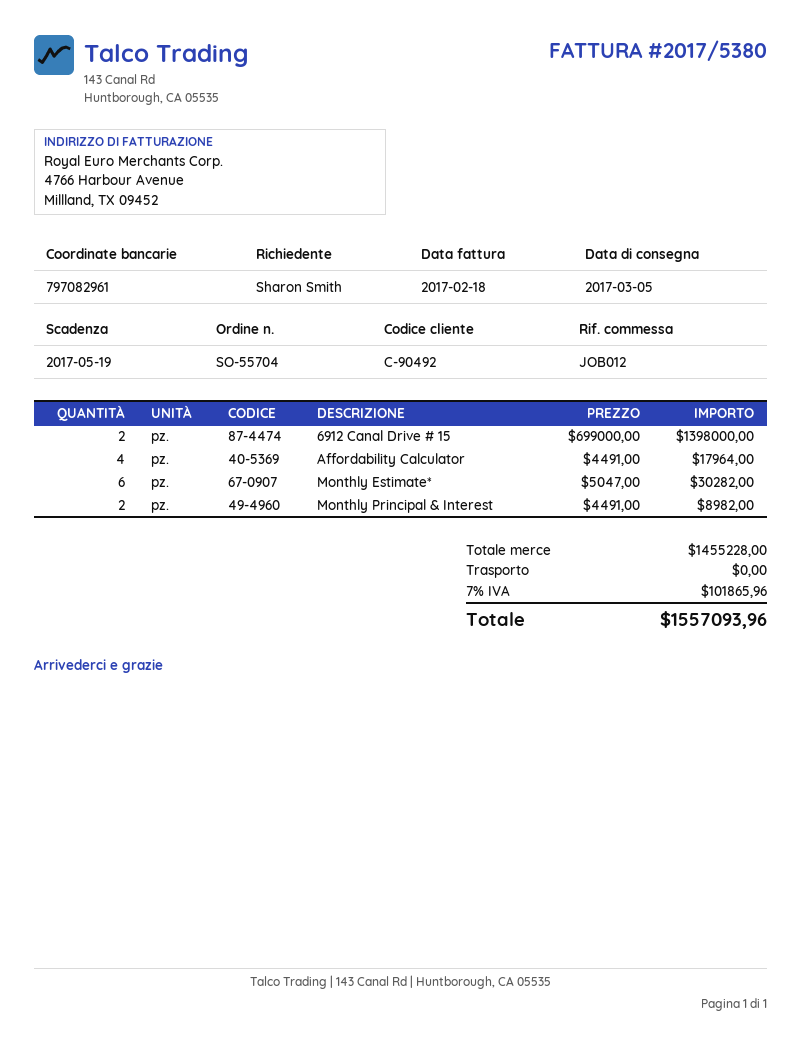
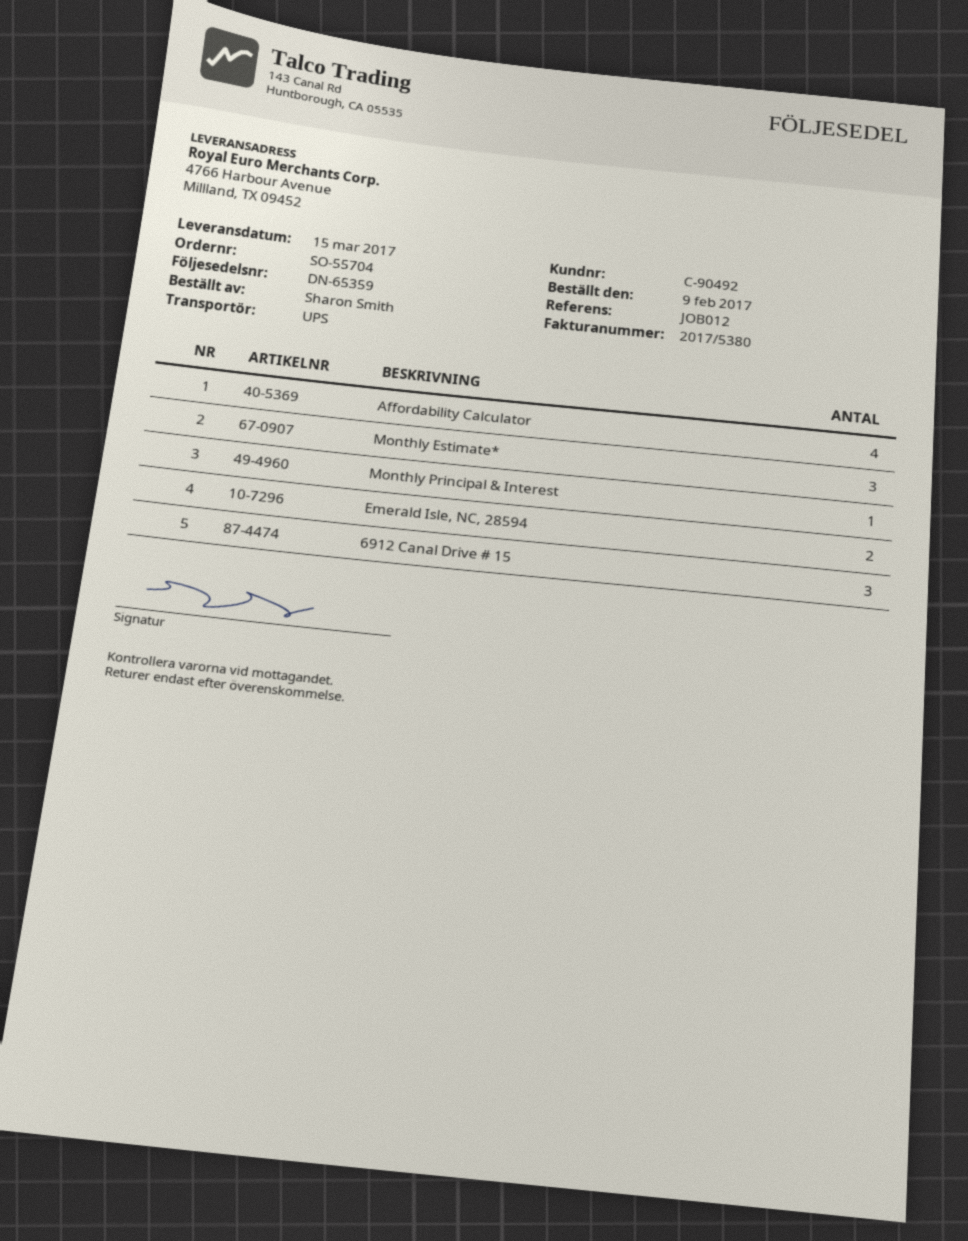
delivery date: 2017-03-05 -> 2017-03-15
6912 Canal Drive # 15: 2 -> 3
Monthly Estimate*: 6 -> 3
Monthly Principal & Interest: 2 -> 1
Emerald Isle, NC, 28594: none -> 2

